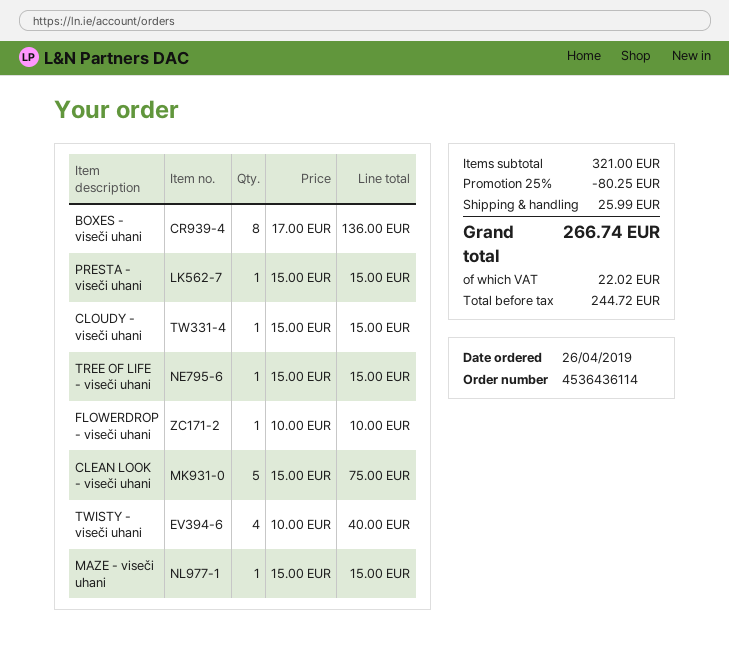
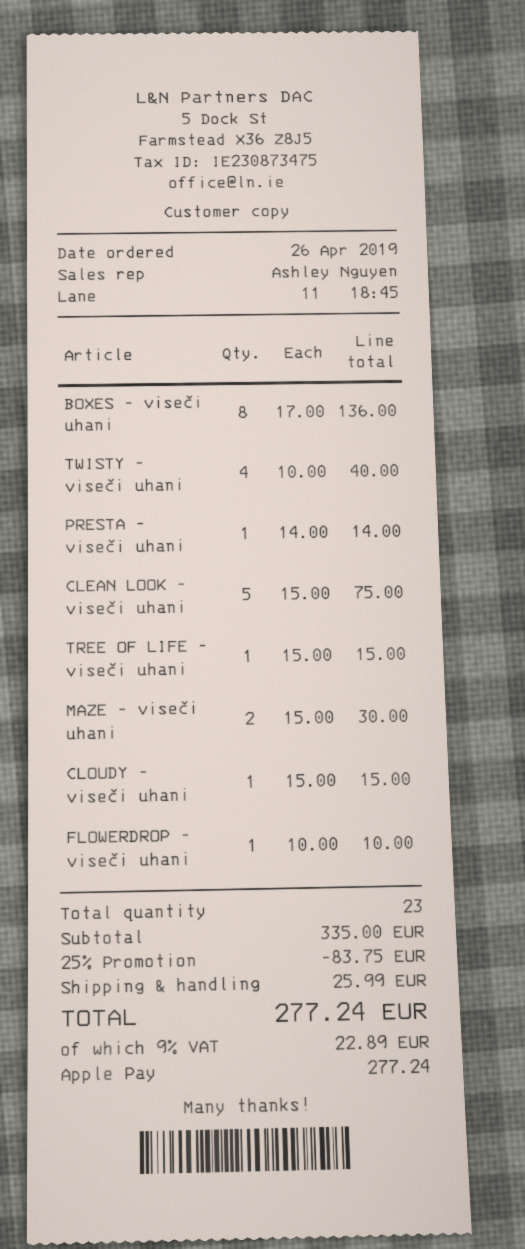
PRESTA - viseči uhani: 1 x 15.00 = 15.00 -> 1 x 14.00 = 14.00
MAZE - viseči uhani: 1 x 15.00 = 15.00 -> 2 x 15.00 = 30.00
subtotal: 321.00 -> 335.00
discount: 25% = 80.25 -> 25% = 83.75
tax: 22.02 -> 22.89
total: 266.74 -> 277.24

